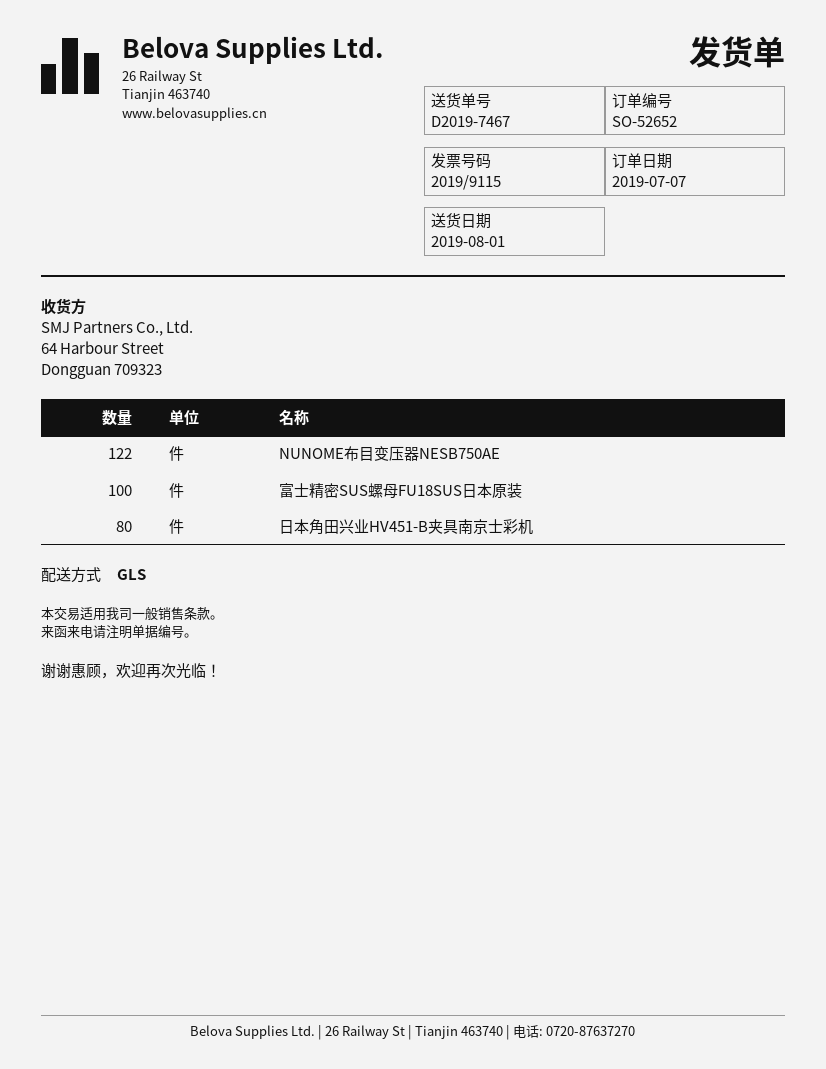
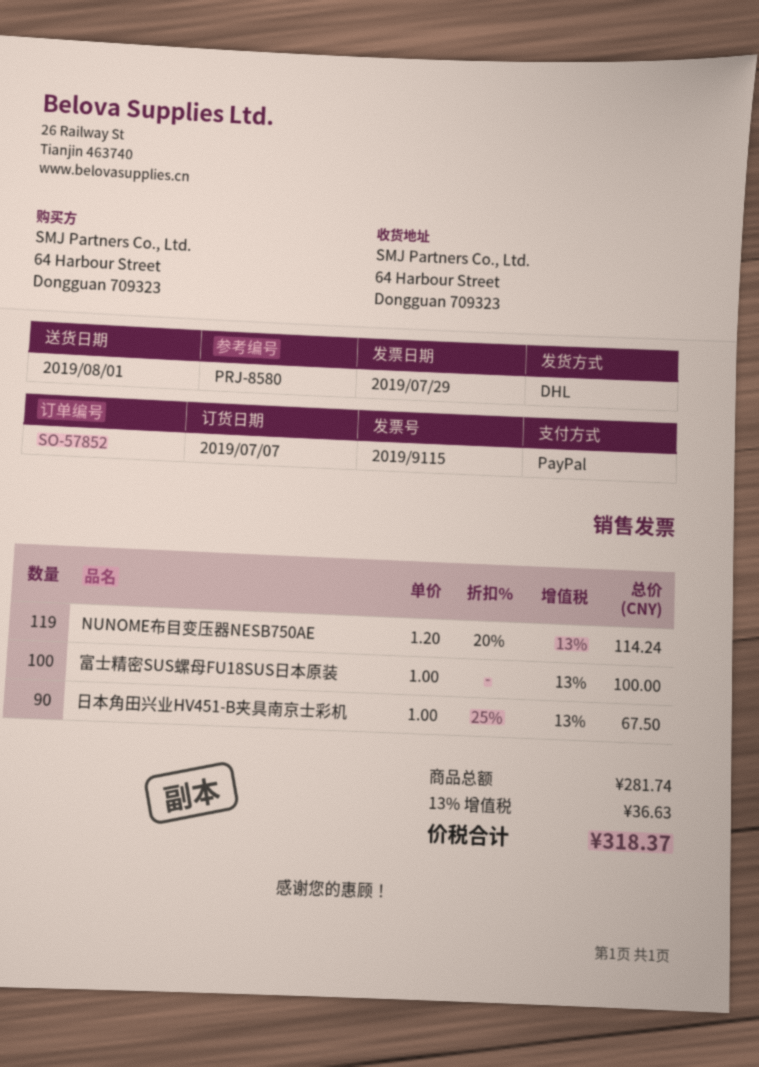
order number: SO-52652 -> SO-57852
shipping method: GLS -> DHL
NUNOME布目变压器NESB750AE: 122 -> 119
日本角田兴业HV451-B夹具南京士彩机: 80 -> 90

